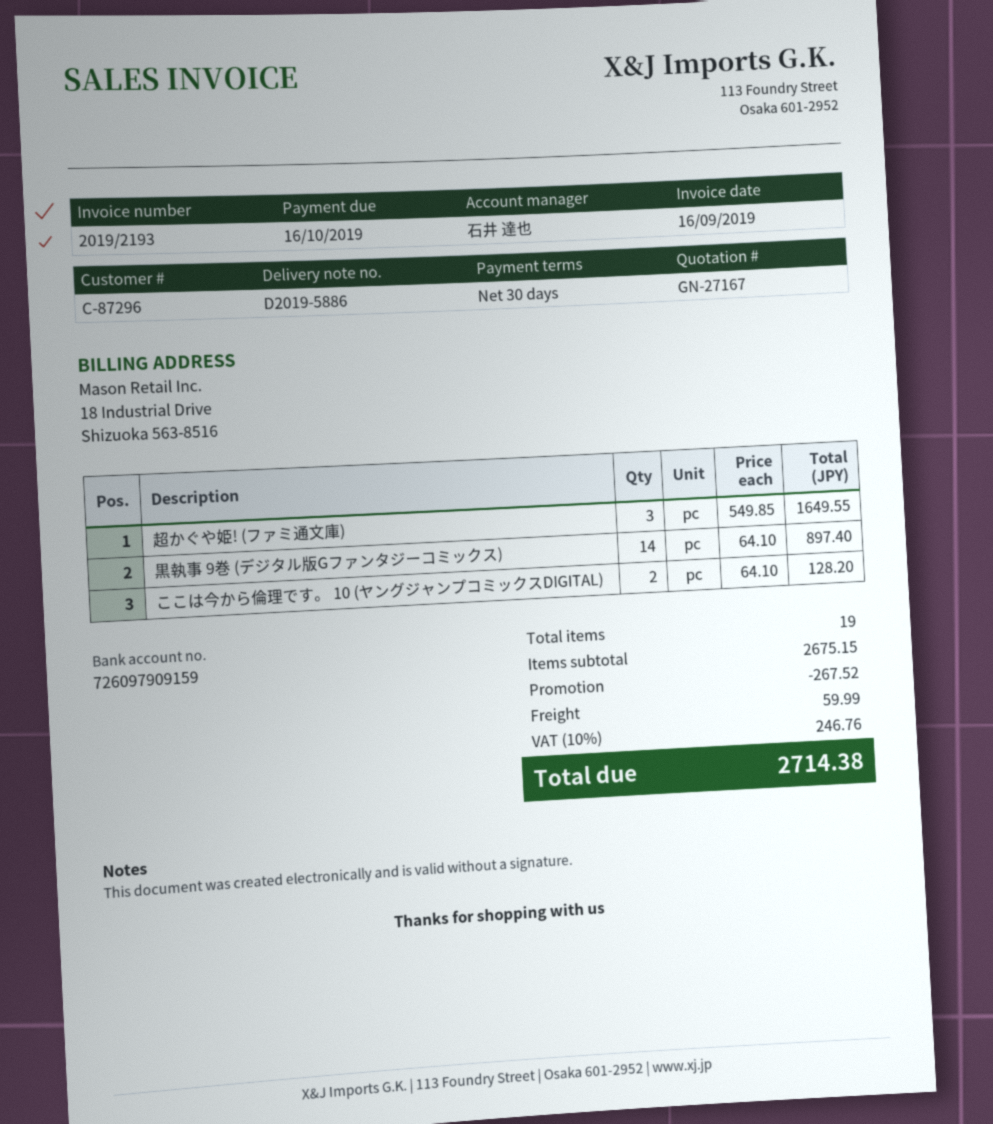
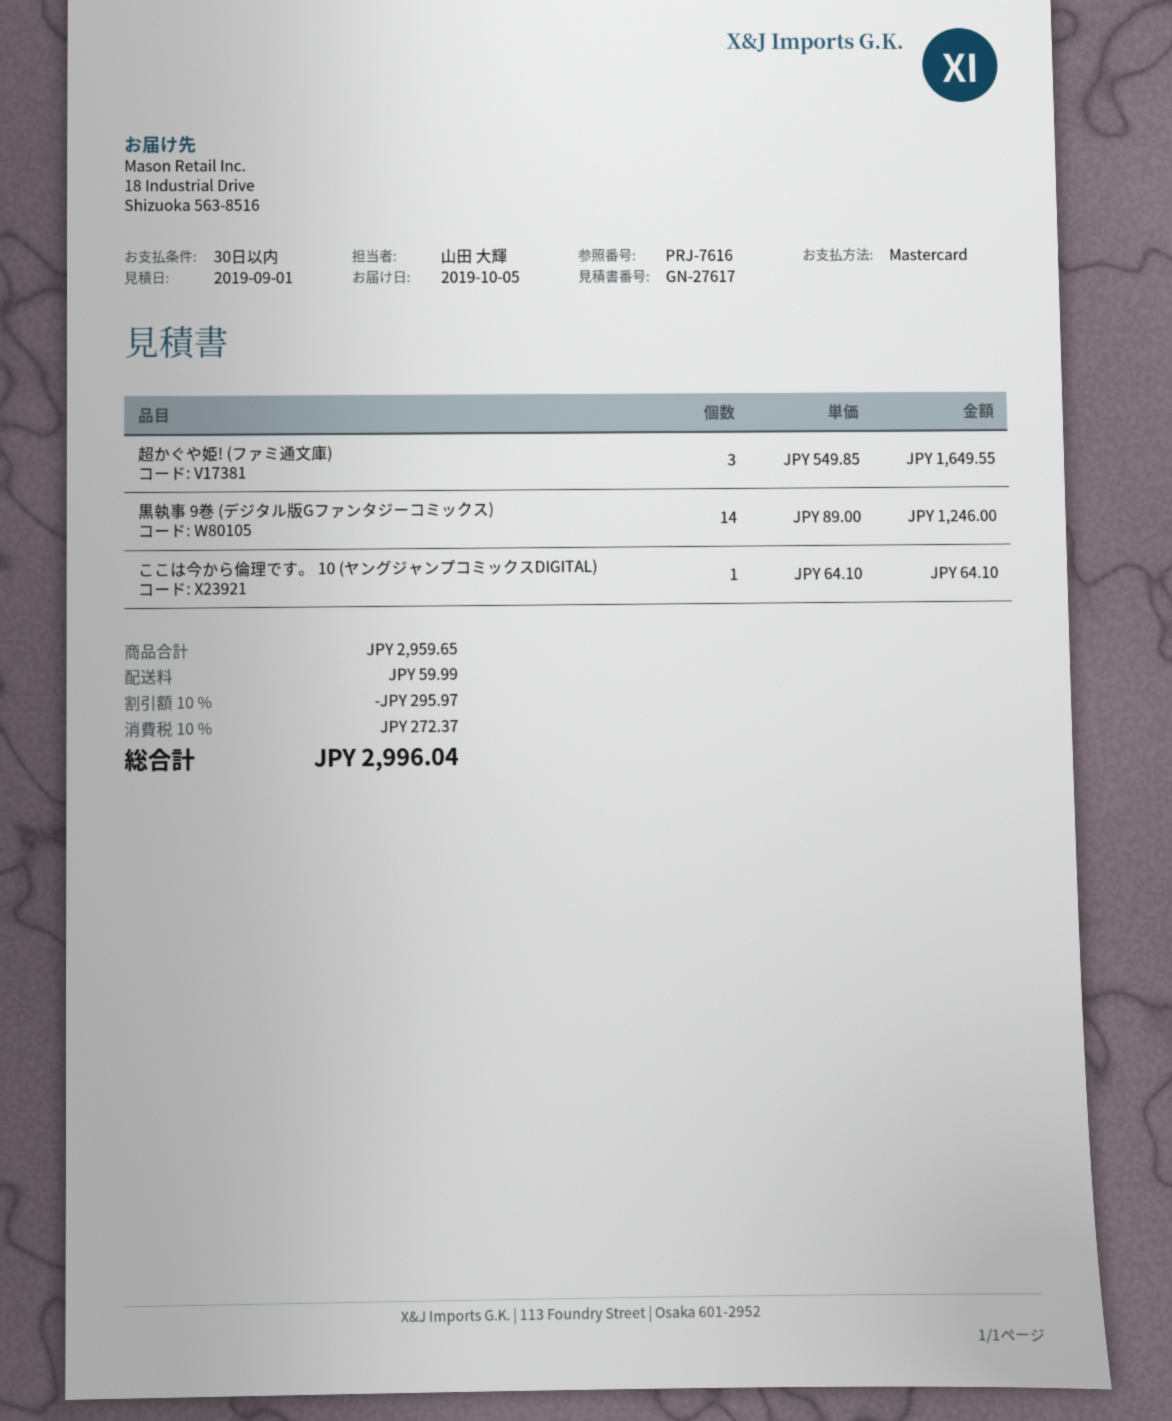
quote number: GN-27167 -> GN-27617
sales rep: 石井 達也 -> 山田 大輝
黒執事 9巻 (デジタル版Gファンタジーコミックス): 14 x 64.10 = 897.40 -> 14 x 89.00 = 1246.00
ここは今から倫理です。 10 (ヤングジャンプコミックスDIGITAL): 2 x 64.10 = 128.20 -> 1 x 64.10 = 64.10
subtotal: 2675.15 -> 2959.65
discount: 267.52 -> 295.97
tax: 10% = 246.76 -> 10% = 272.37
total: 2714.38 -> 2996.04

